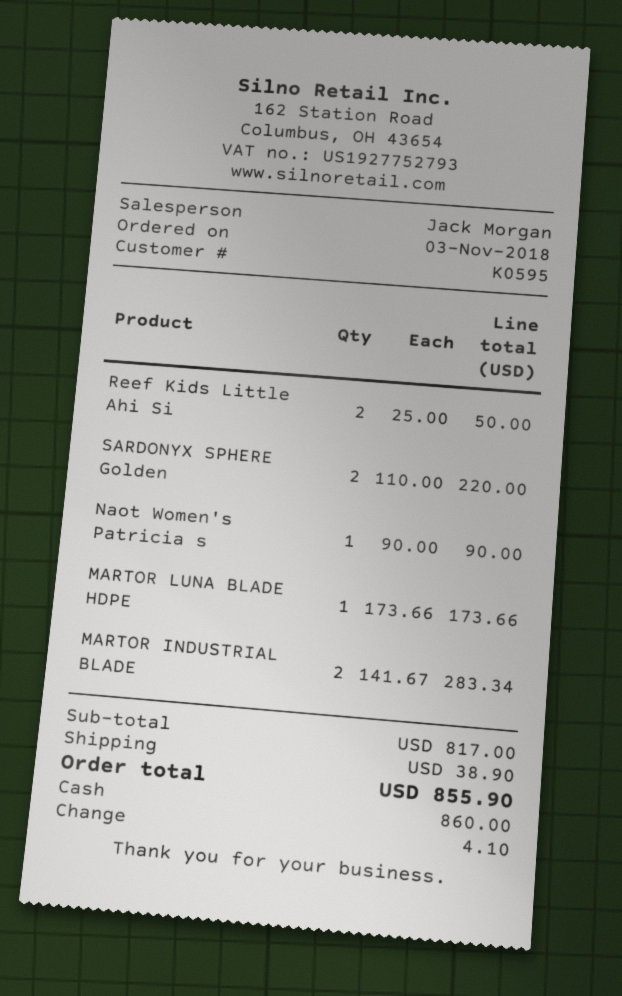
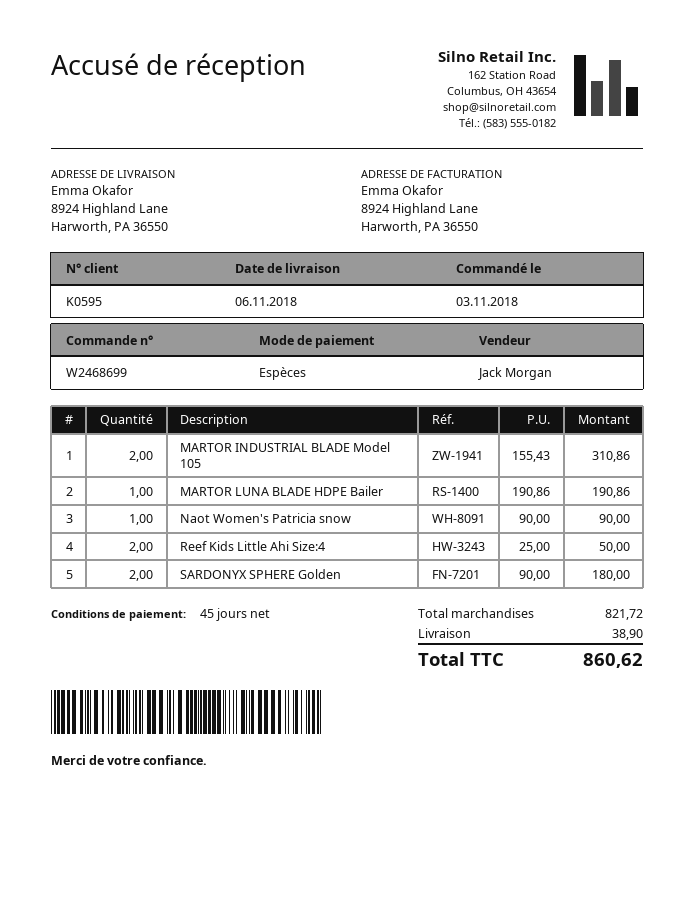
SARDONYX SPHERE Golden: 2 x 110.00 = 220.00 -> 2 x 90.00 = 180.00
MARTOR LUNA BLADE HDPE: 1 x 173.66 = 173.66 -> 1 x 190.86 = 190.86
MARTOR INDUSTRIAL BLADE: 2 x 141.67 = 283.34 -> 2 x 155.43 = 310.86
subtotal: 817.00 -> 821.72
total: 855.90 -> 860.62

